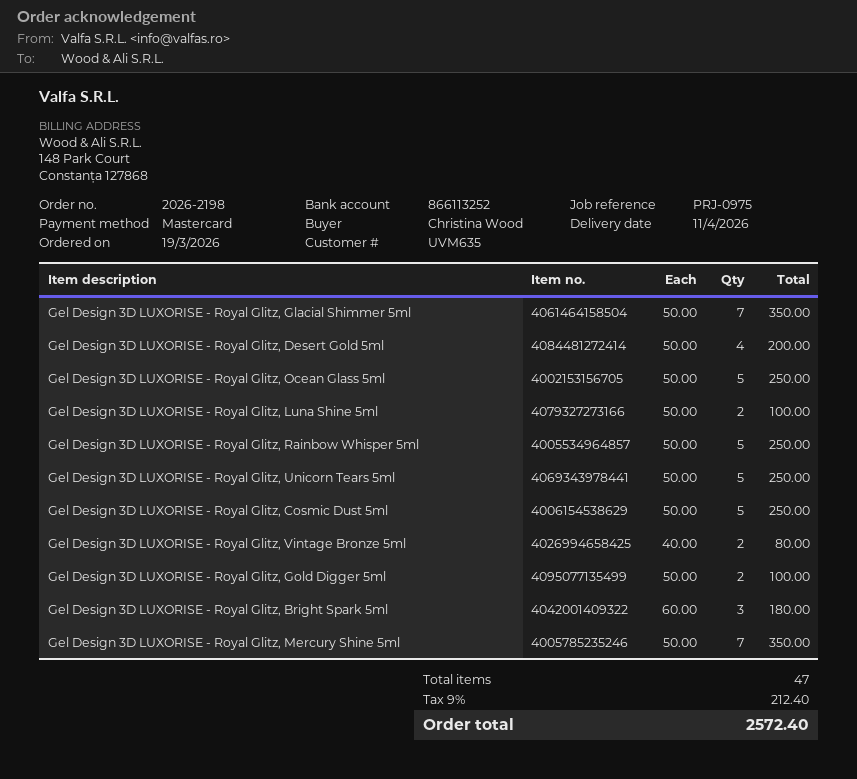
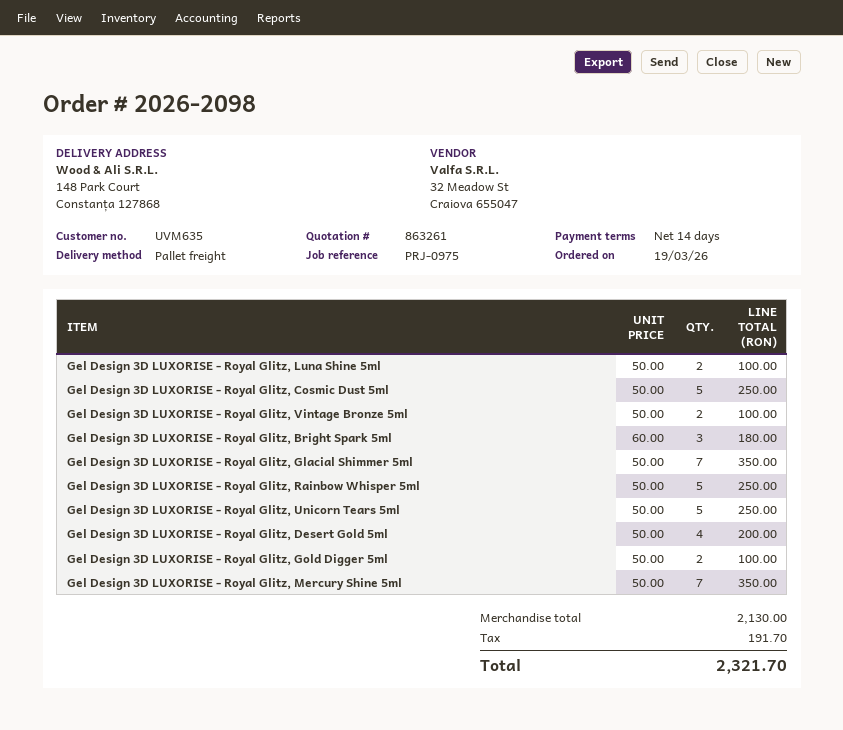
order number: 2026-2198 -> 2026-2098
Gel Design 3D LUXORISE - Royal Glitz, Ocean Glass 5ml: 5 x 50.00 = 250.00 -> none
Gel Design 3D LUXORISE - Royal Glitz, Vintage Bronze 5ml: 2 x 40.00 = 80.00 -> 2 x 50.00 = 100.00
tax: 212.40 -> 191.70
total: 2572.40 -> 2321.70

